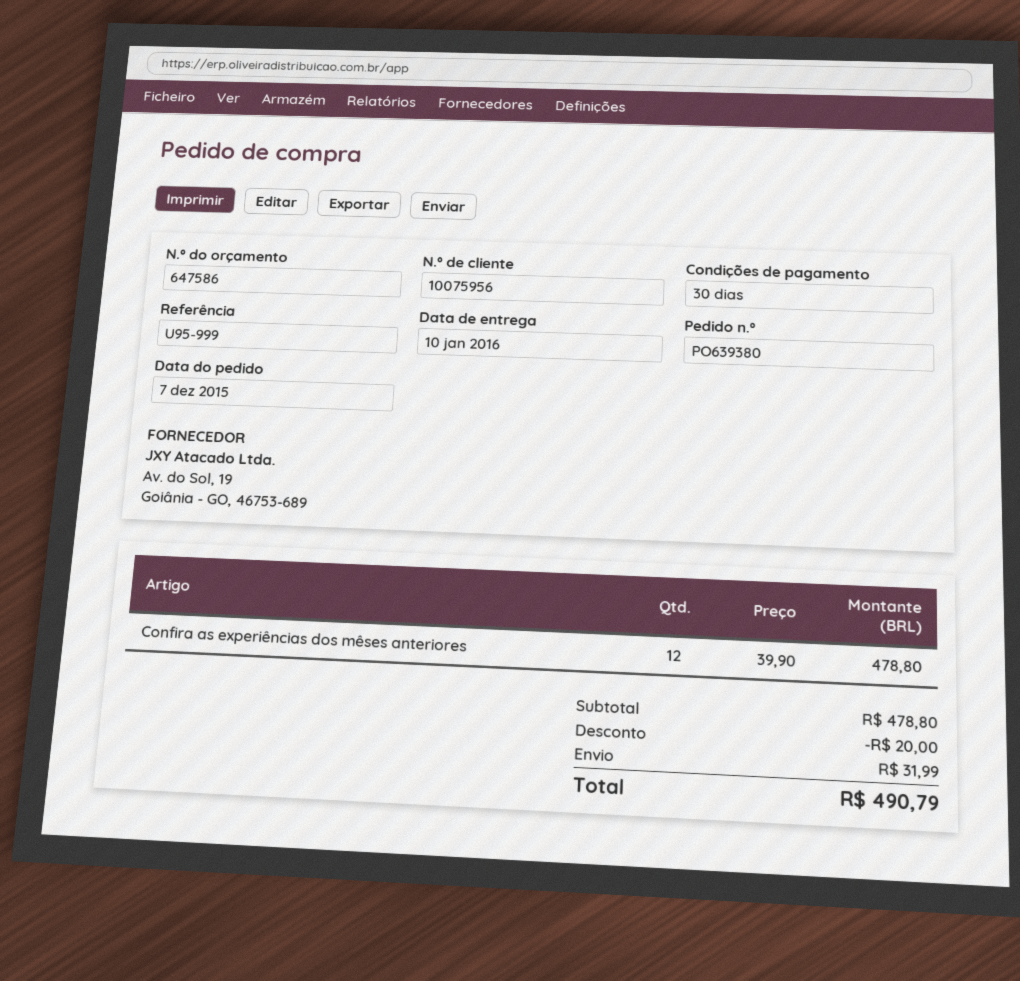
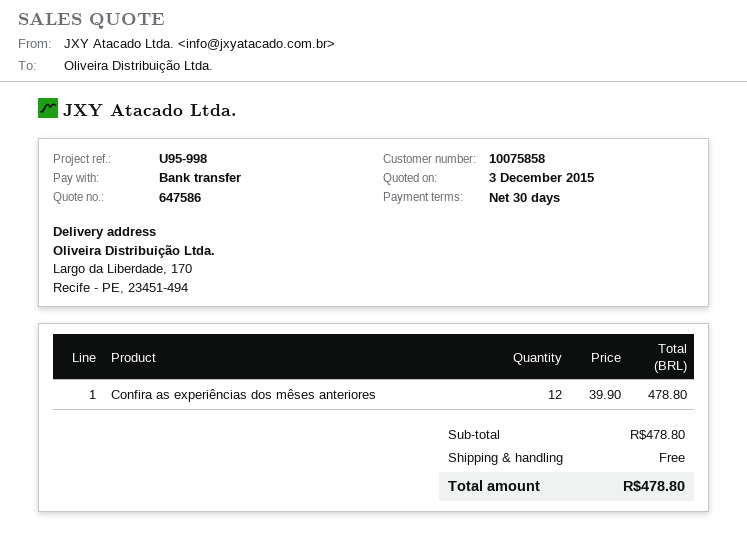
customer number: 10075956 -> 10075858
reference: U95-999 -> U95-998
discount: 20.00 -> none
shipping: 31.99 -> 0.00
total: 490.79 -> 478.80

